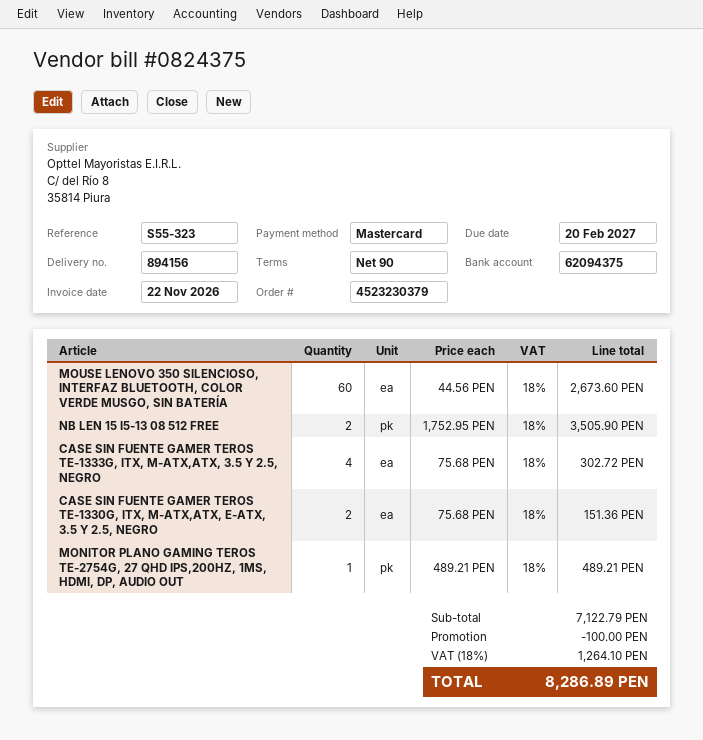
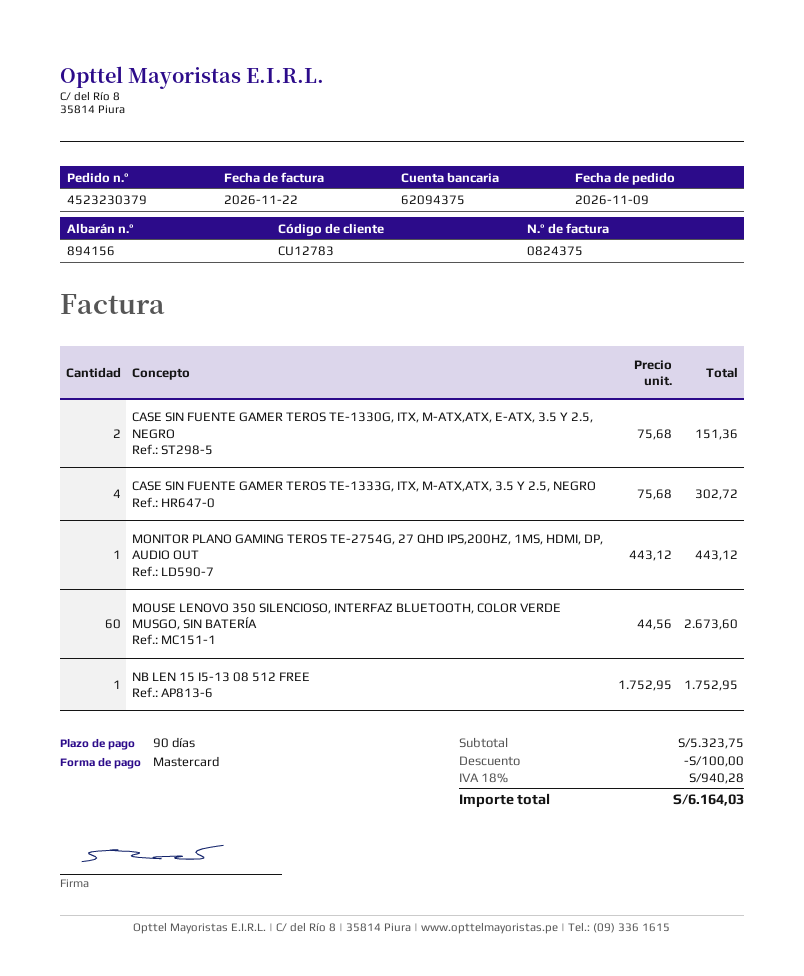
NB LEN 15 I5-13 08 512 FREE: 2 x 1752.95 = 3505.90 -> 1 x 1752.95 = 1752.95
MONITOR PLANO GAMING TEROS TE-2754G, 27 QHD IPS,200HZ, 1MS, HDMI, DP, AUDIO OUT: 1 x 489.21 = 489.21 -> 1 x 443.12 = 443.12
subtotal: 7122.79 -> 5323.75
tax: 18% = 1264.10 -> 18% = 940.28
total: 8286.89 -> 6164.03

